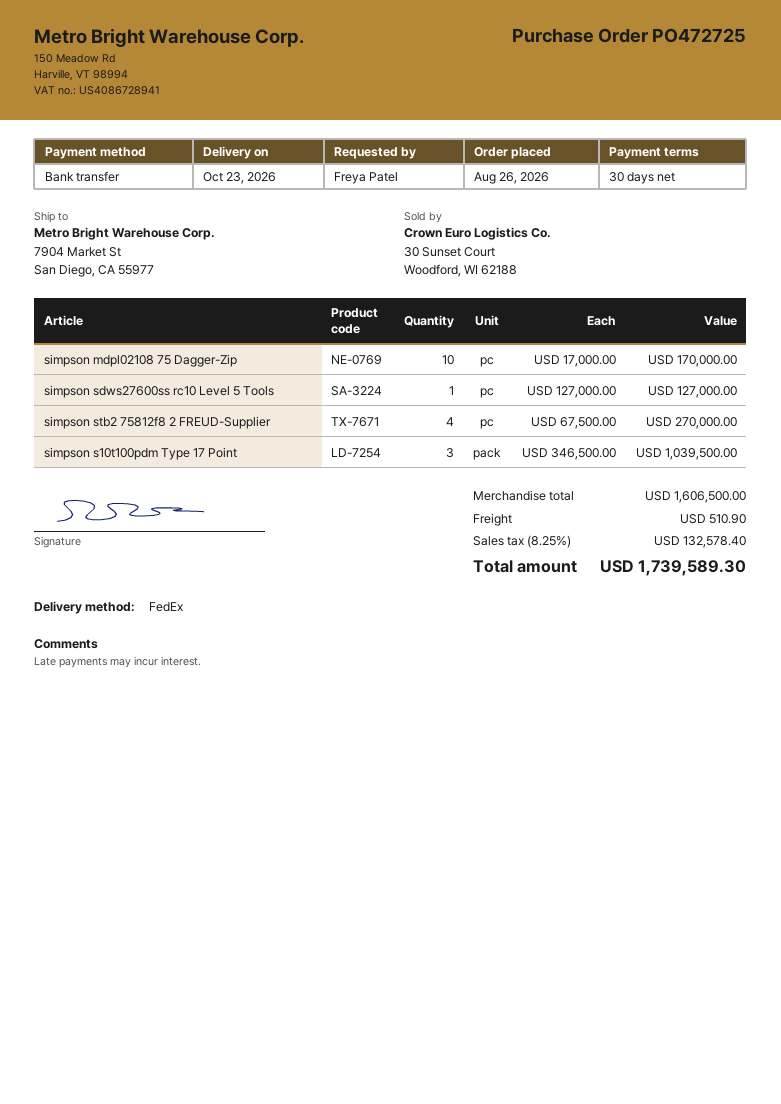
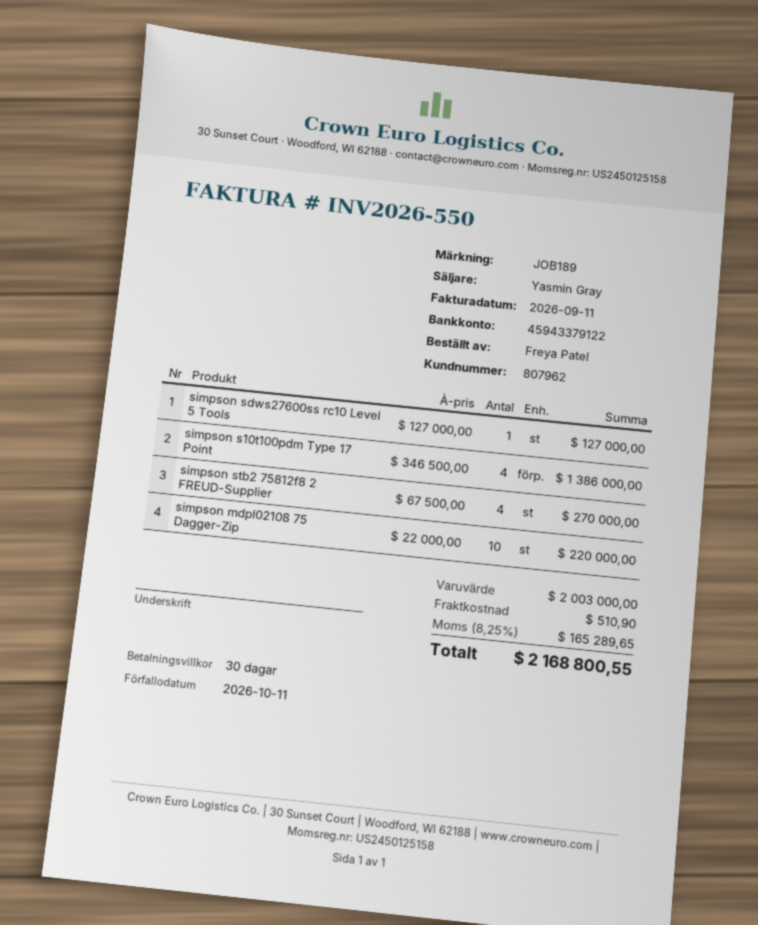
simpson mdpl02108 75 Dagger-Zip: 10 x 17000.00 = 170000.00 -> 10 x 22000.00 = 220000.00
simpson s10t100pdm Type 17 Point: 3 x 346500.00 = 1039500.00 -> 4 x 346500.00 = 1386000.00
subtotal: 1606500.00 -> 2003000.00
tax: 8.25% = 132578.40 -> 8.25% = 165289.65
total: 1739589.30 -> 2168800.55

